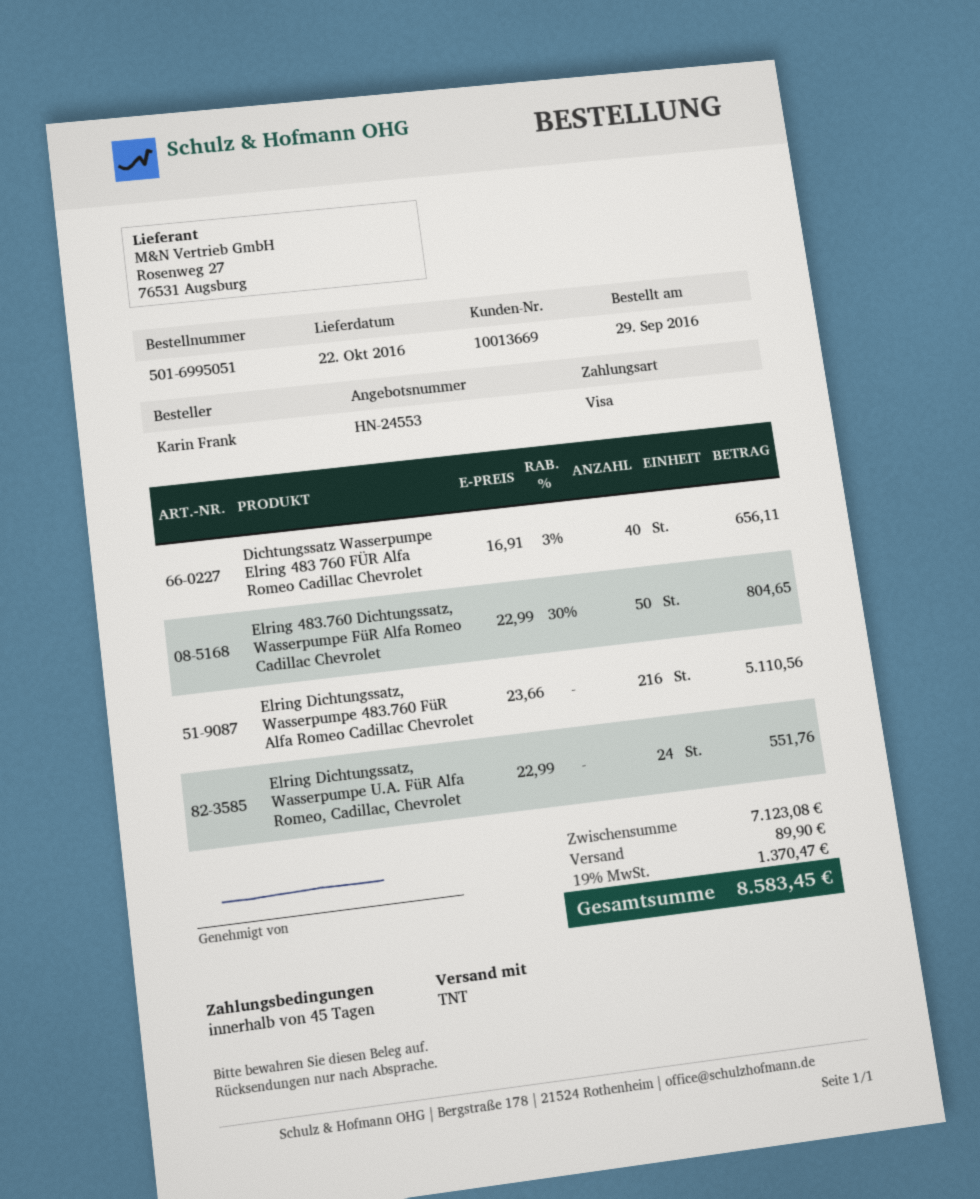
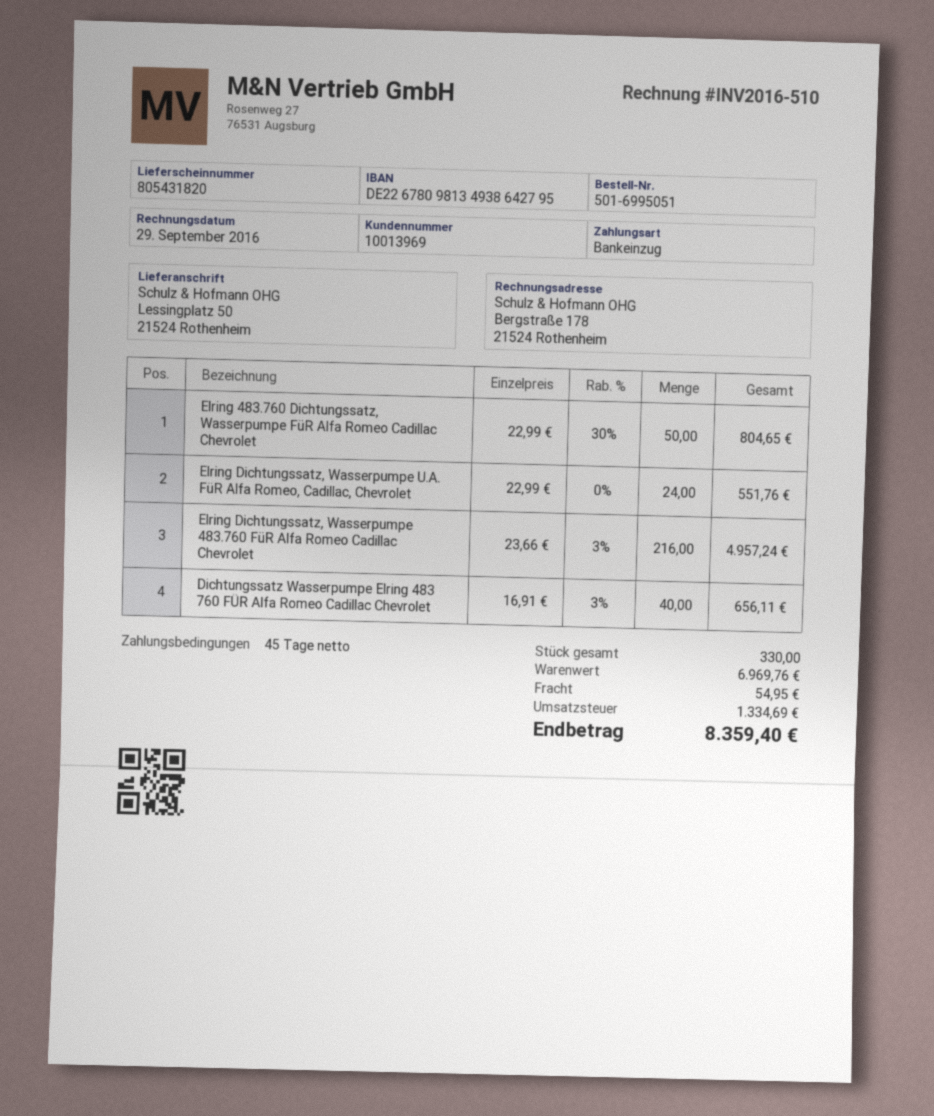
customer number: 10013669 -> 10013969
payment method: Visa -> direct debit
Elring Dichtungssatz, Wasserpumpe 483.760 FüR Alfa Romeo Cadillac Chevrolet: 216 x 23.66 = 5110.56 -> 216 x 23.66 - 3% = 4957.24
subtotal: 7123.08 -> 6969.76
shipping: 89.90 -> 54.95
tax: 1370.47 -> 1334.69
total: 8583.45 -> 8359.40

